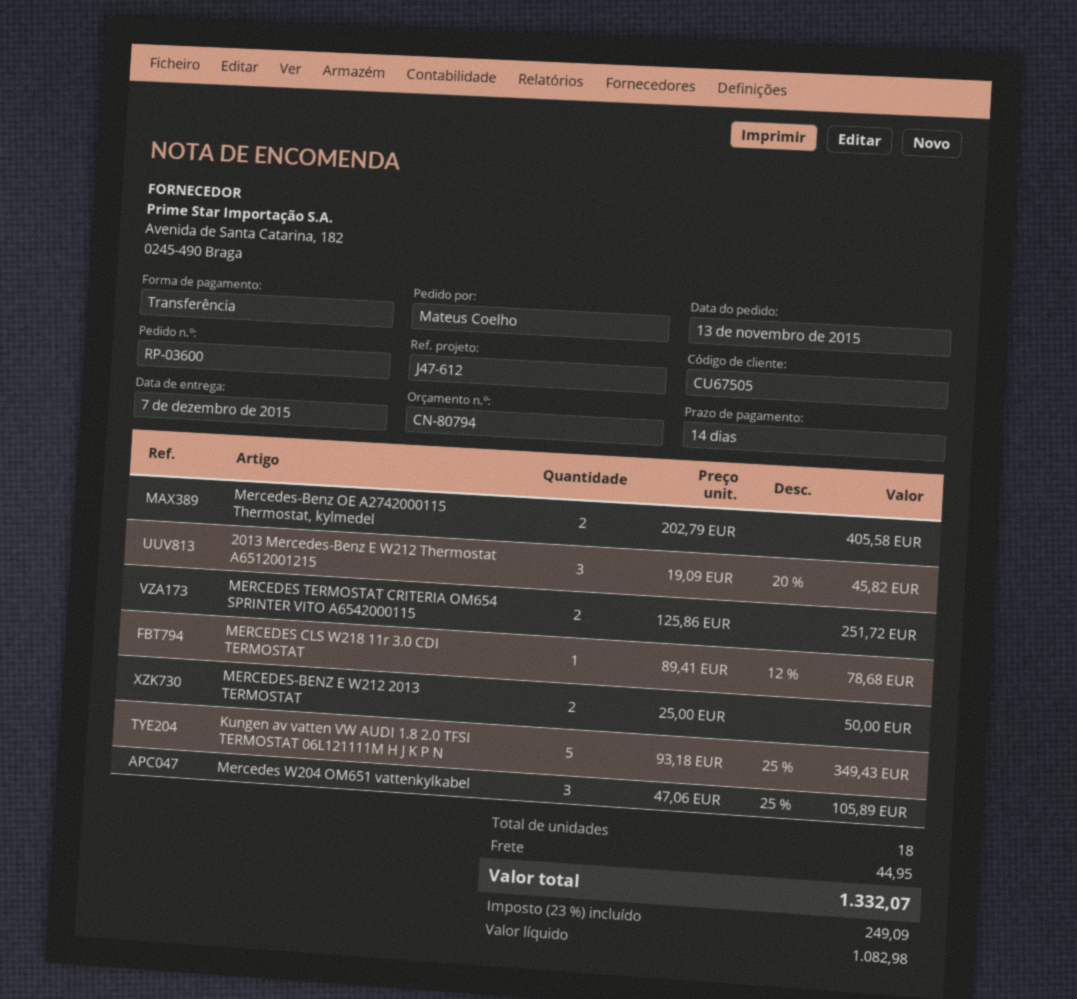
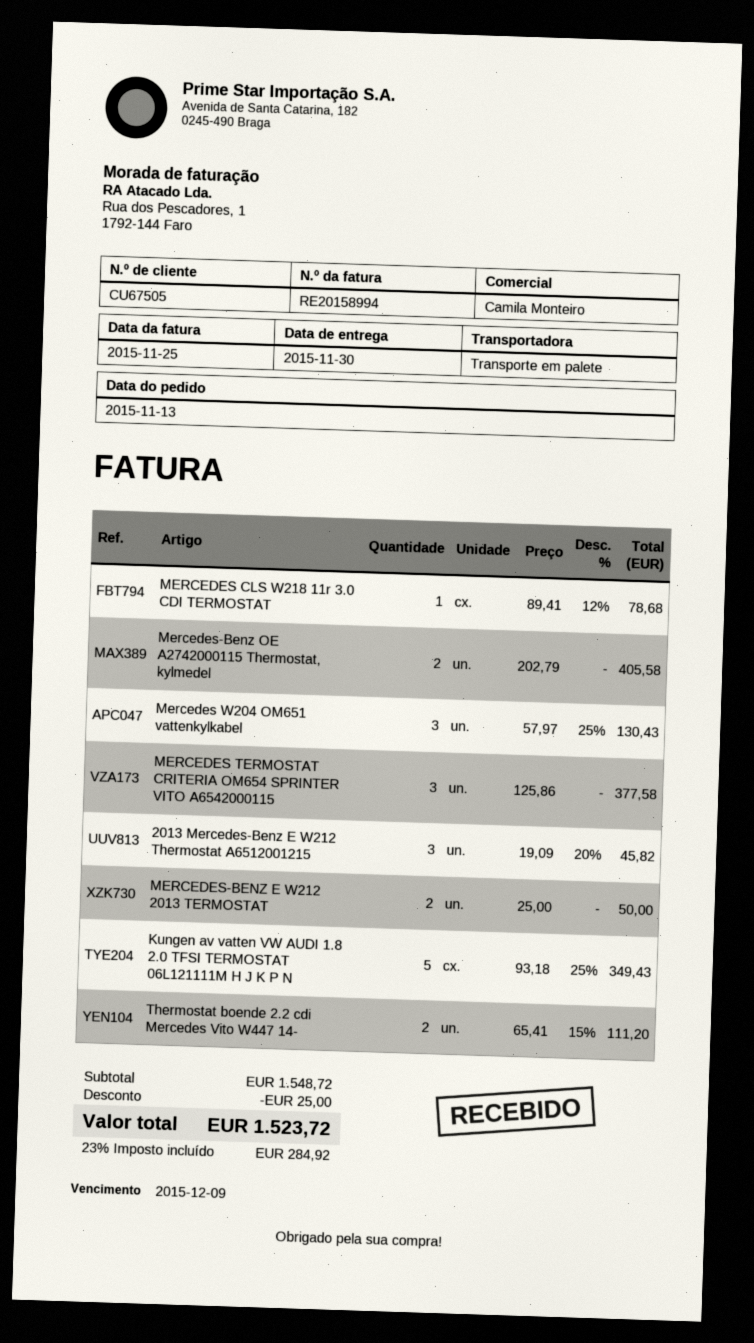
delivery date: 2015-12-07 -> 2015-11-30
MERCEDES TERMOSTAT CRITERIA OM654 SPRINTER VITO A6542000115: 2 x 125.86 = 251.72 -> 3 x 125.86 = 377.58
Mercedes W204 OM651 vattenkylkabel: 3 x 47.06 - 25% = 105.89 -> 3 x 57.97 - 25% = 130.43
Thermostat boende 2.2 cdi Mercedes Vito W447 14-: none -> 2 x 65.41 - 15% = 111.20
discount: none -> 25.00
shipping: 44.95 -> none
tax: 23% = 249.09 -> 23% = 284.92
total: 1332.07 -> 1523.72

